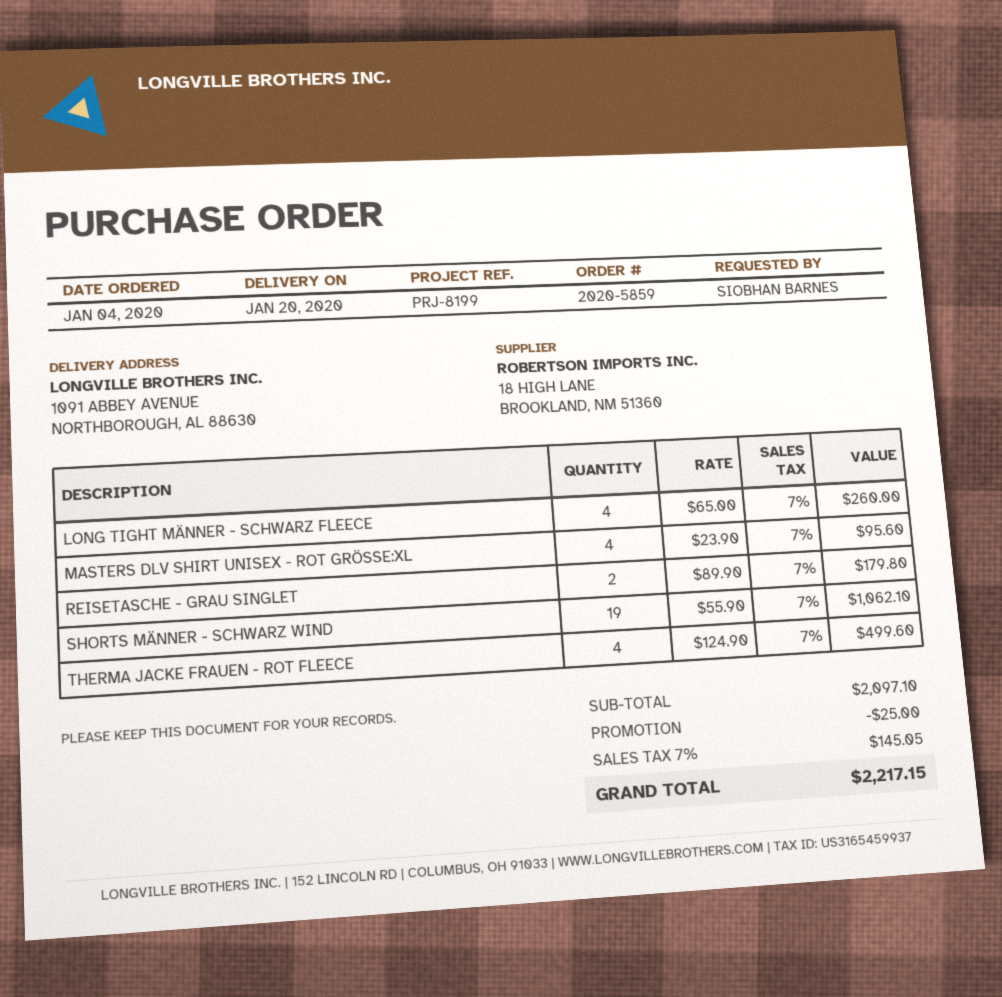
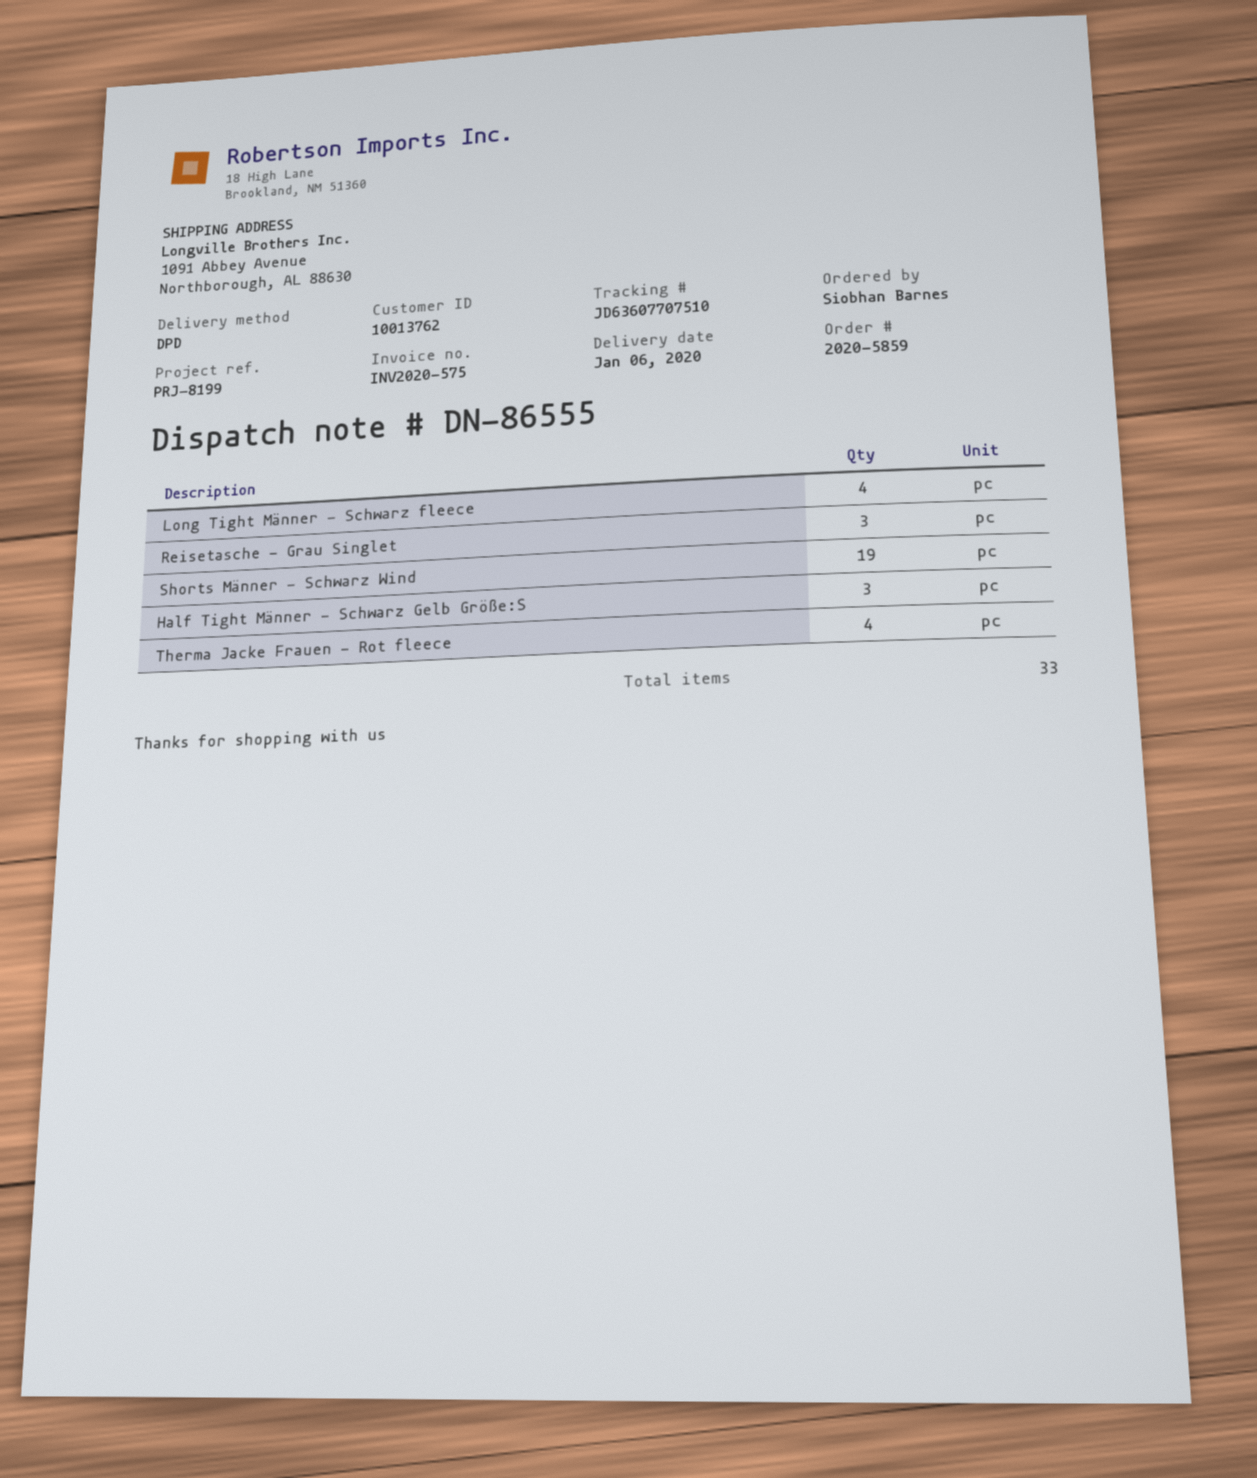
delivery date: 2020-01-20 -> 2020-01-06
MASTERS DLV SHIRT UNISEX - ROT GRÖSSE:XL: 4 -> none
REISETASCHE - GRAU SINGLET: 2 -> 3
Half Tight Männer - Schwarz Gelb Größe:S: none -> 3

